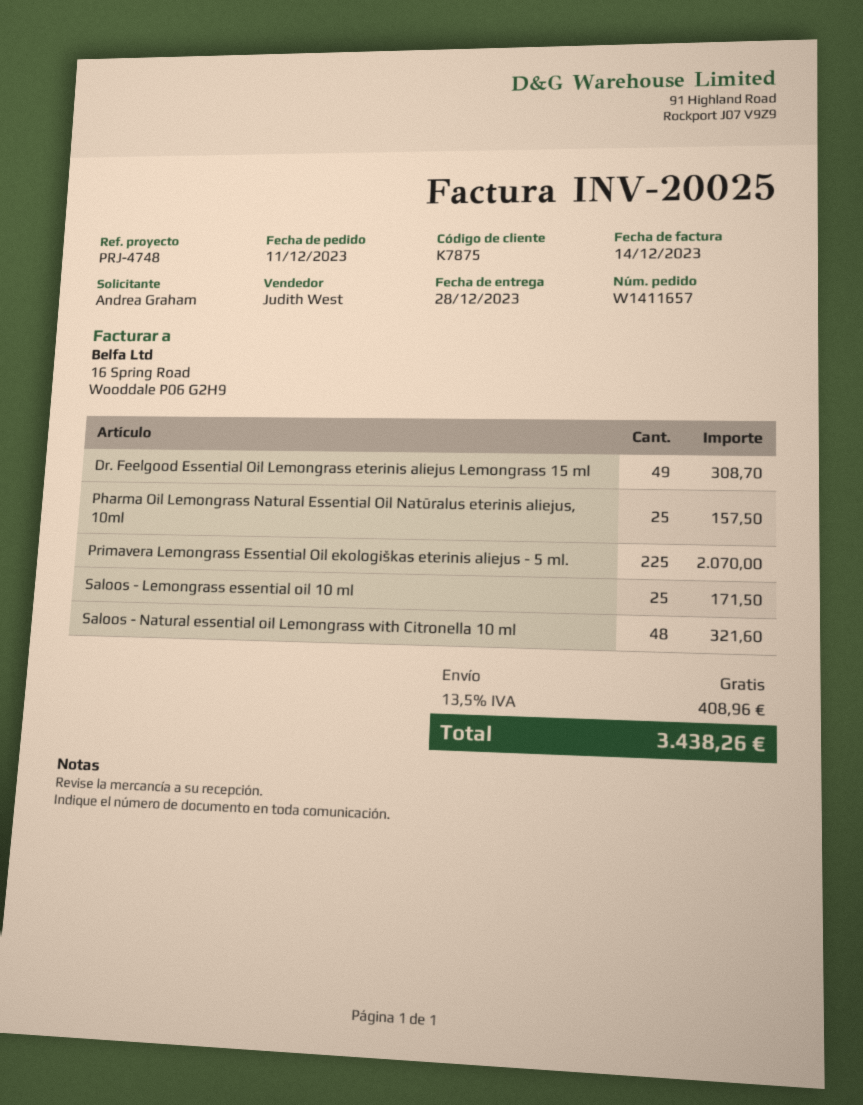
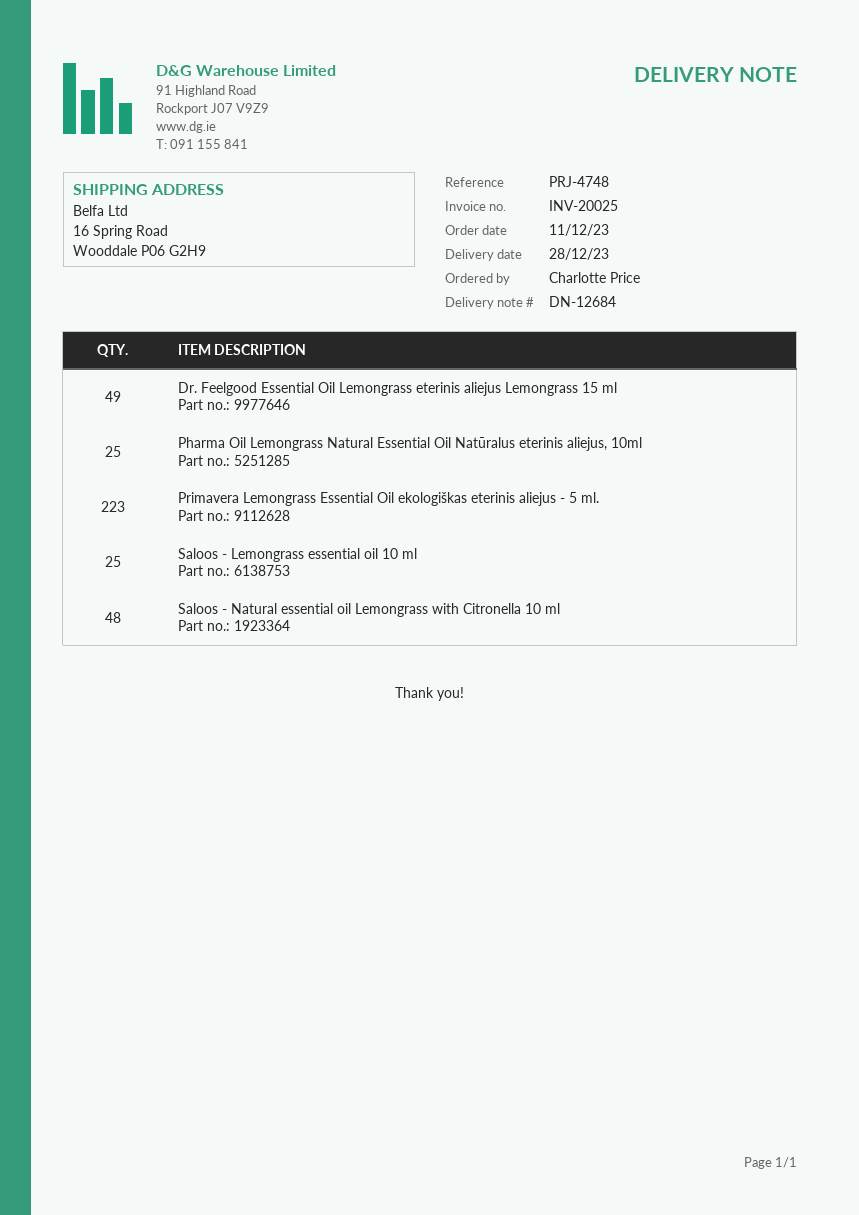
ordered by: Andrea Graham -> Charlotte Price
Primavera Lemongrass Essential Oil ekologiškas eterinis aliejus - 5 ml.: 225 -> 223

